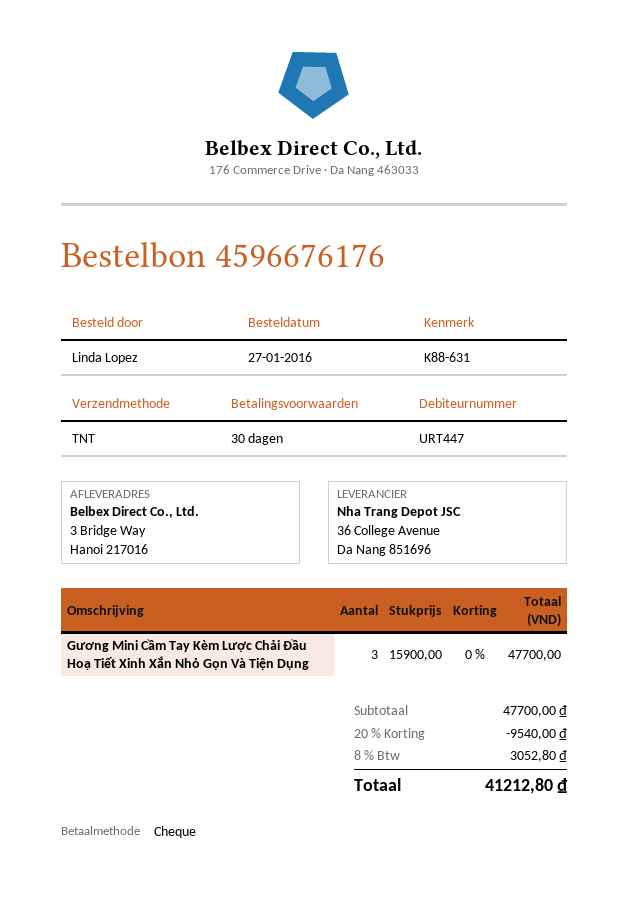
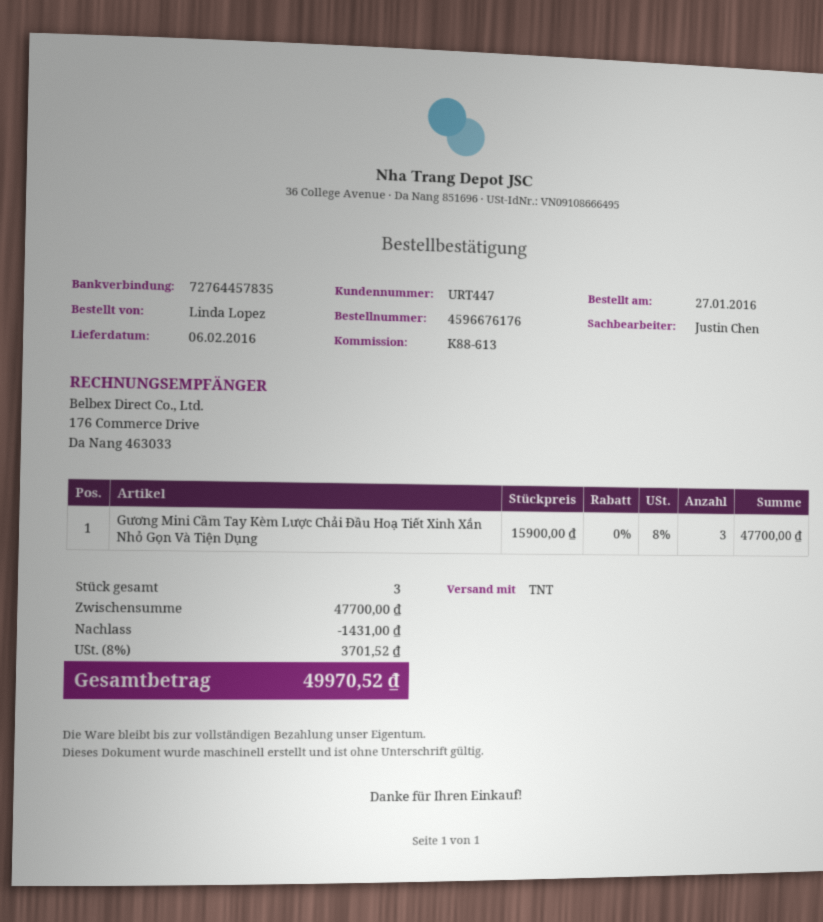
reference: K88-631 -> K88-613
discount: 9540.00 -> 1431.00
tax: 8% = 3052.80 -> 8% = 3701.52
total: 41212.80 -> 49970.52

